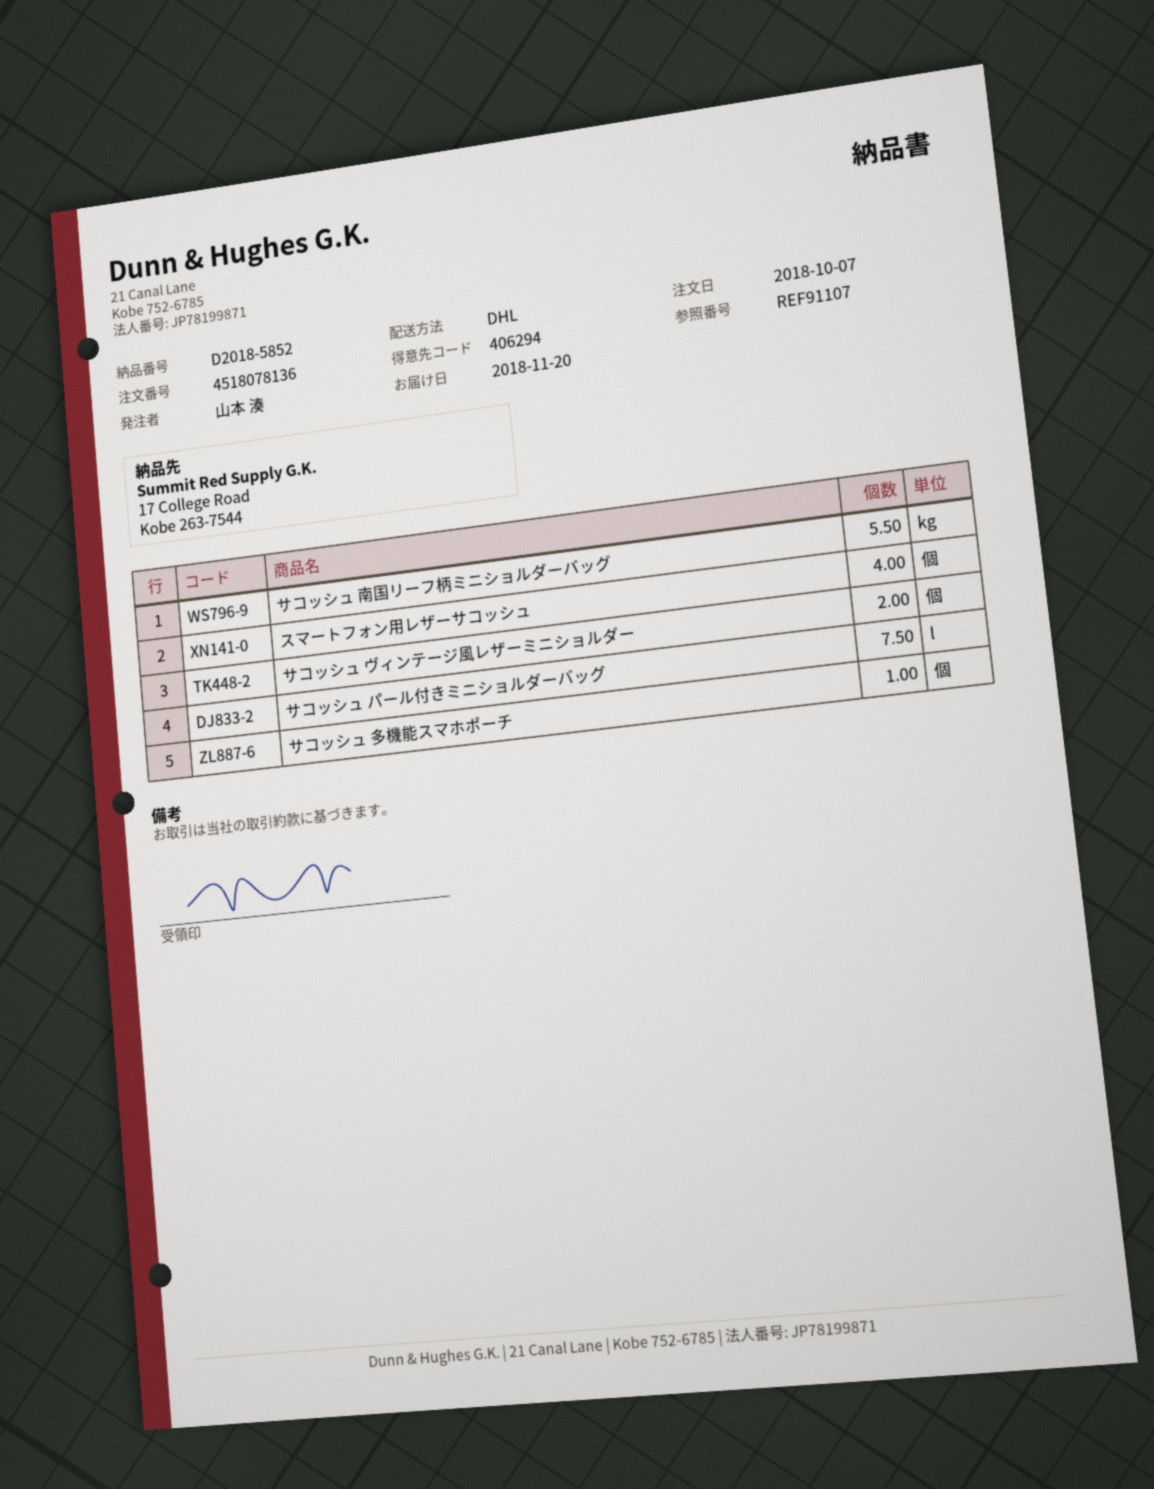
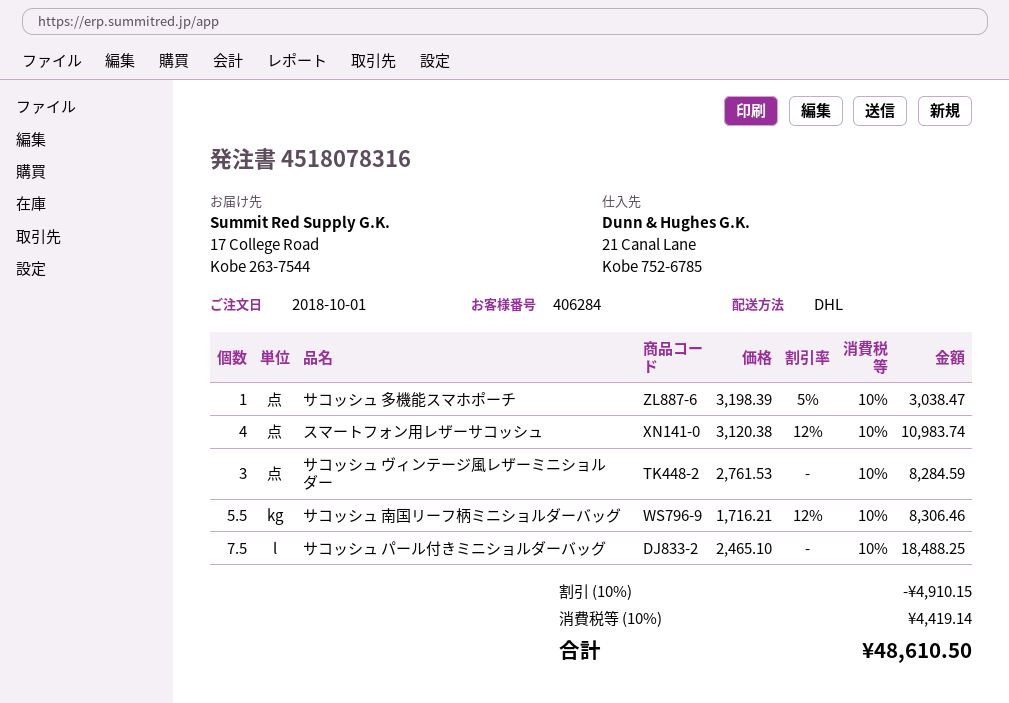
order number: 4518078136 -> 4518078316
order date: 2018-10-07 -> 2018-10-01
customer number: 406294 -> 406284
サコッシュ ヴィンテージ風レザーミニショルダー: 2 -> 3

